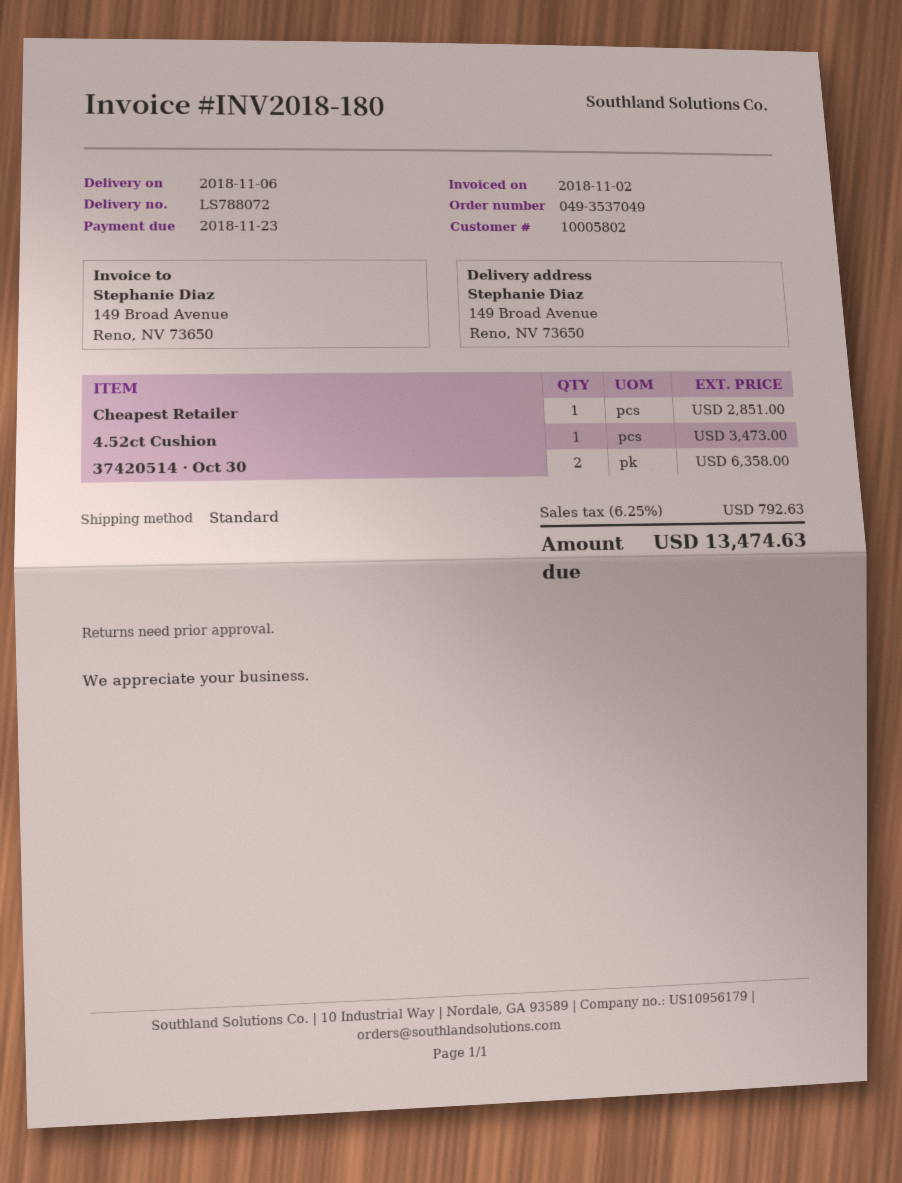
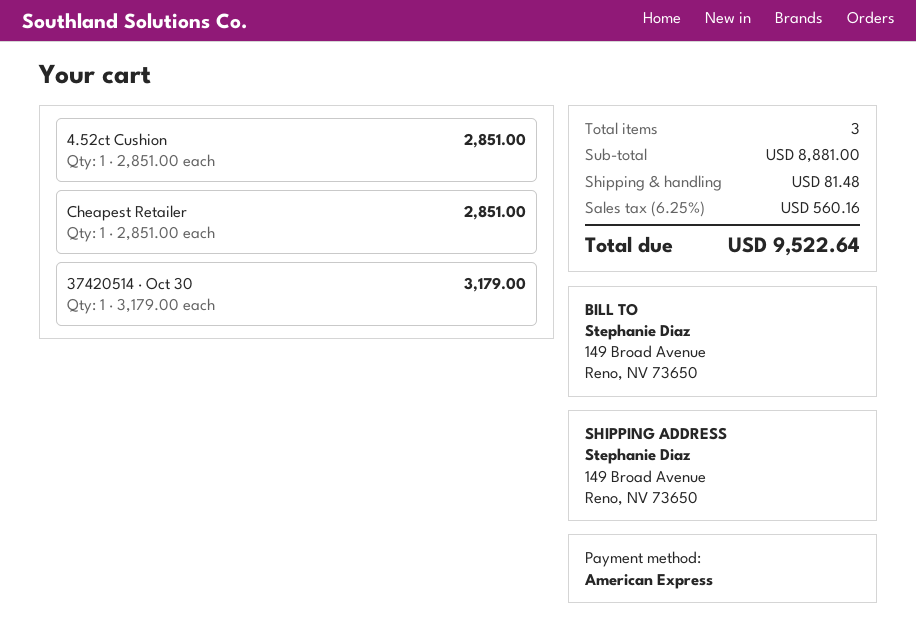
4.52ct Cushion: 1 for 3473.00 -> 1 for 2851.00
37420514 · Oct 30: 2 for 6358.00 -> 1 for 3179.00
shipping: none -> 81.48
tax: 6.25% = 792.63 -> 6.25% = 560.16
total: 13474.63 -> 9522.64

